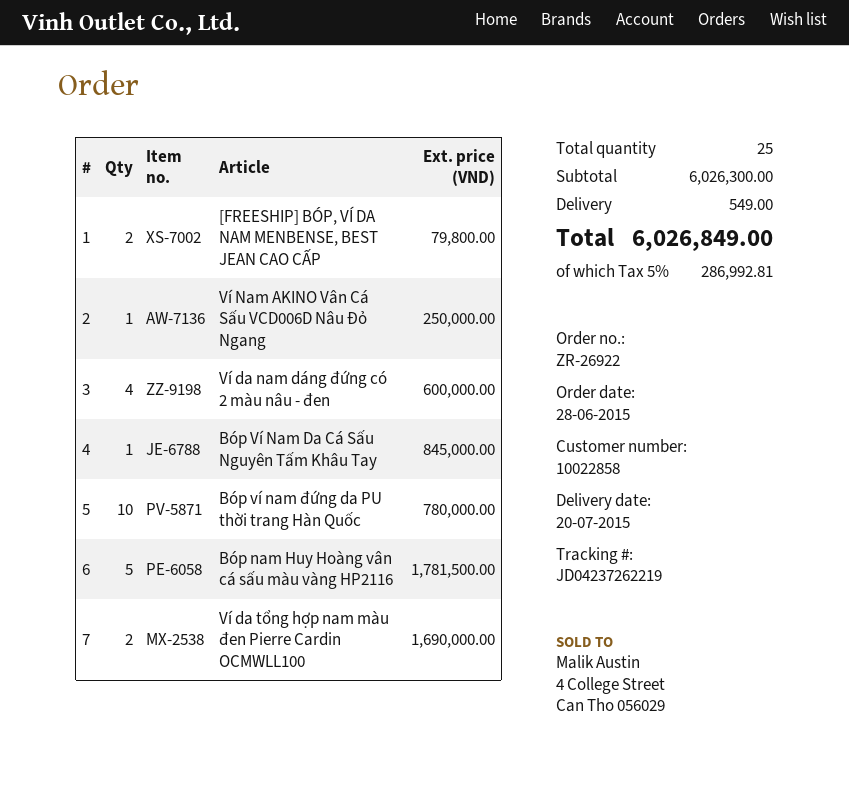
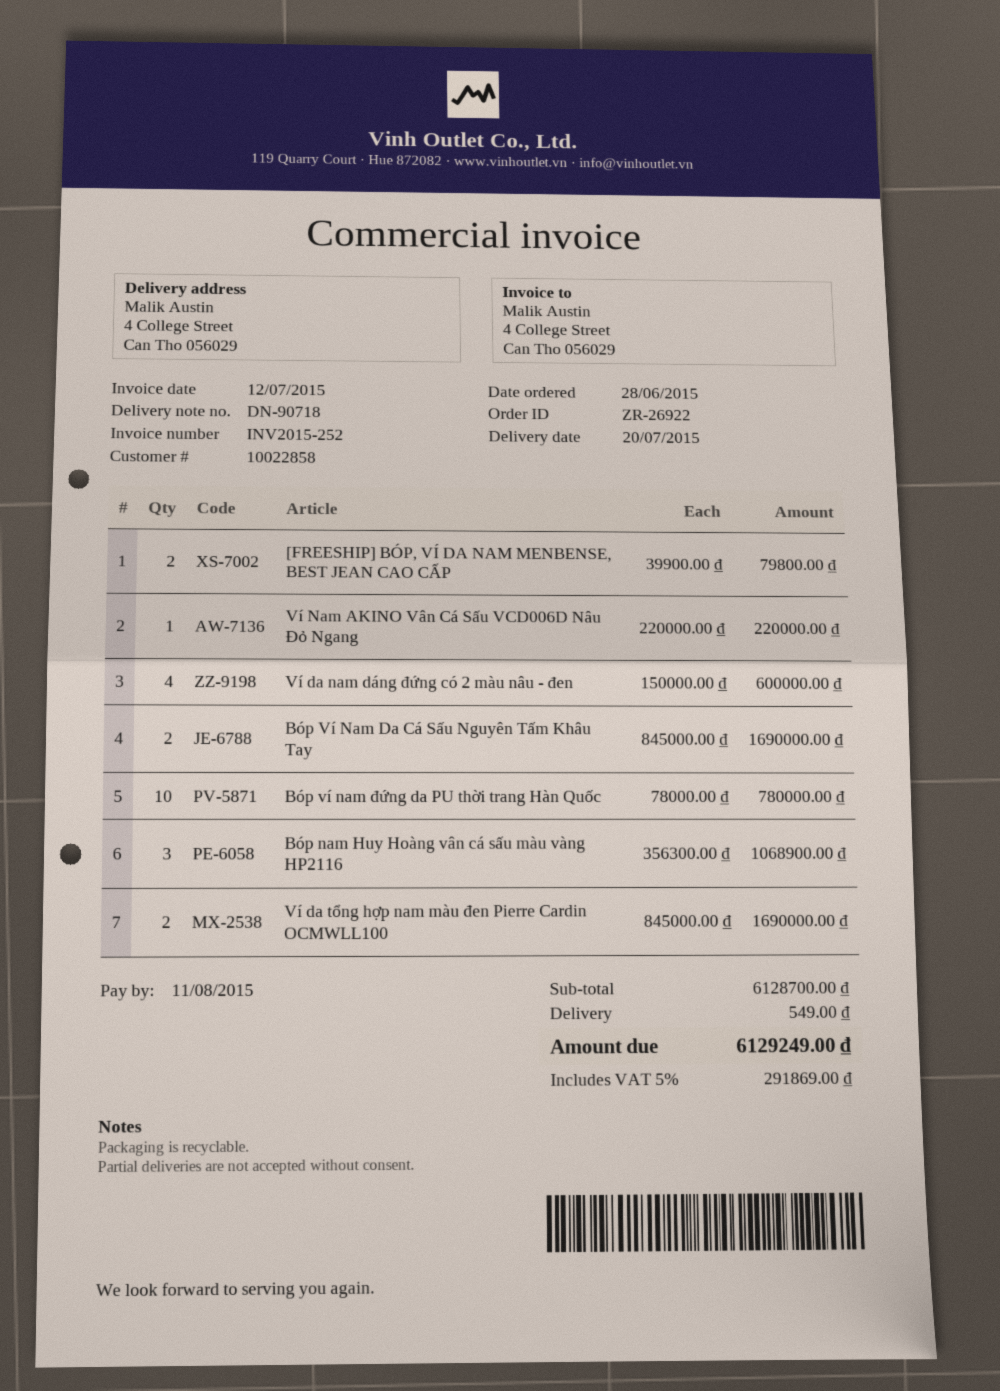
Ví Nam AKINO Vân Cá Sấu VCD006D Nâu Đỏ Ngang: 1 for 250000.00 -> 1 for 220000.00
Bóp Ví Nam Da Cá Sấu Nguyên Tấm Khâu Tay: 1 for 845000.00 -> 2 for 1690000.00
Bóp nam Huy Hoàng vân cá sấu màu vàng HP2116: 5 for 1781500.00 -> 3 for 1068900.00
subtotal: 6026300.00 -> 6128700.00
tax: 5% = 286992.81 -> 5% = 291869.00
total: 6026849.00 -> 6129249.00

